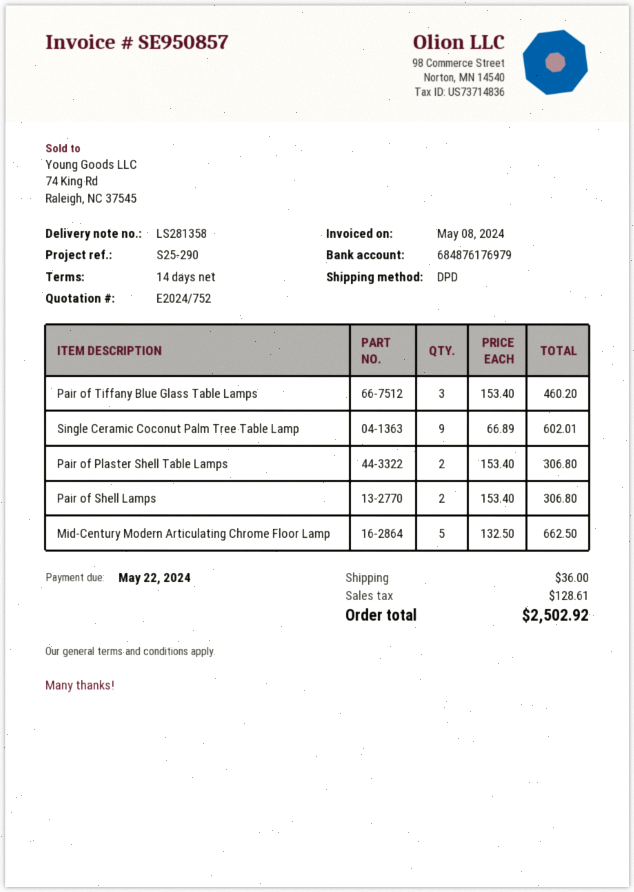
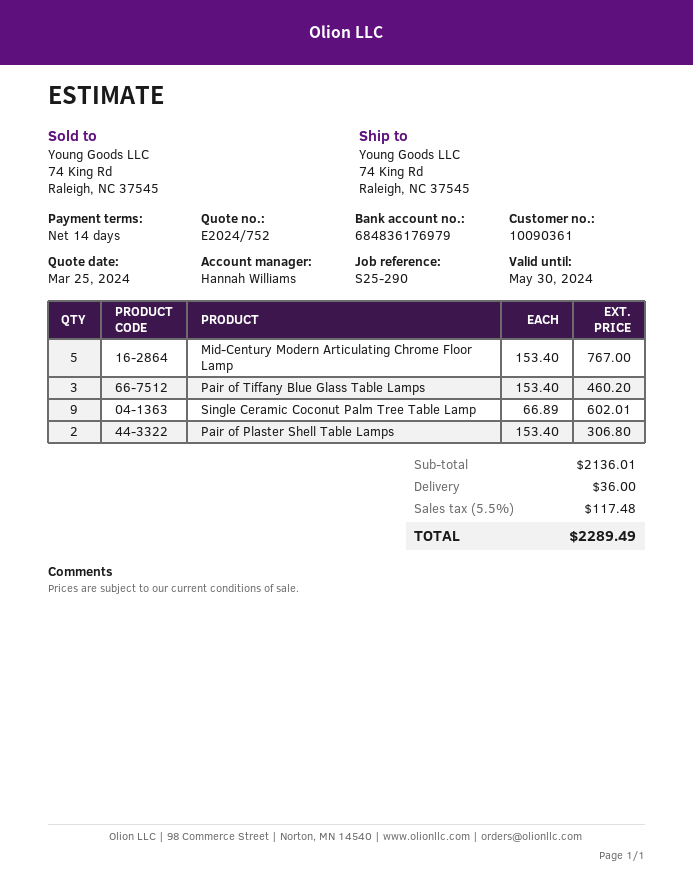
bank account: 684876176979 -> 684836176979
Pair of Shell Lamps: 2 x 153.40 = 306.80 -> none
Mid-Century Modern Articulating Chrome Floor Lamp: 5 x 132.50 = 662.50 -> 5 x 153.40 = 767.00
tax: 128.61 -> 117.48
total: 2502.92 -> 2289.49

